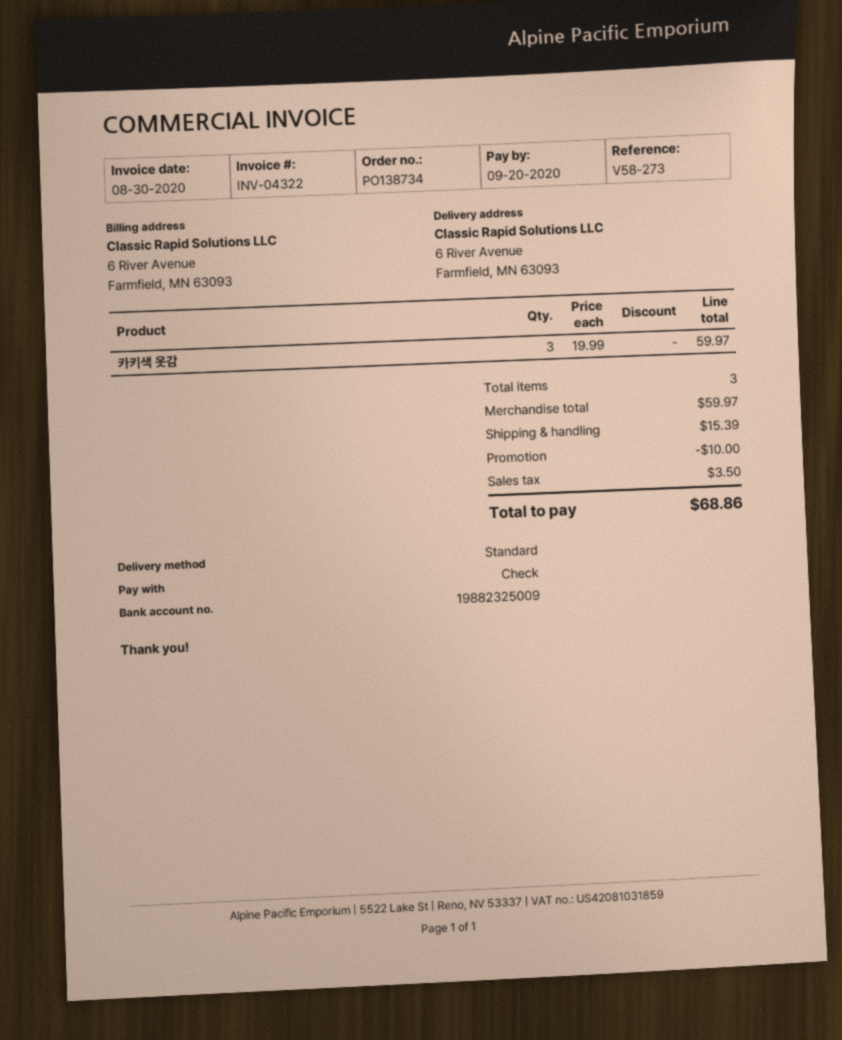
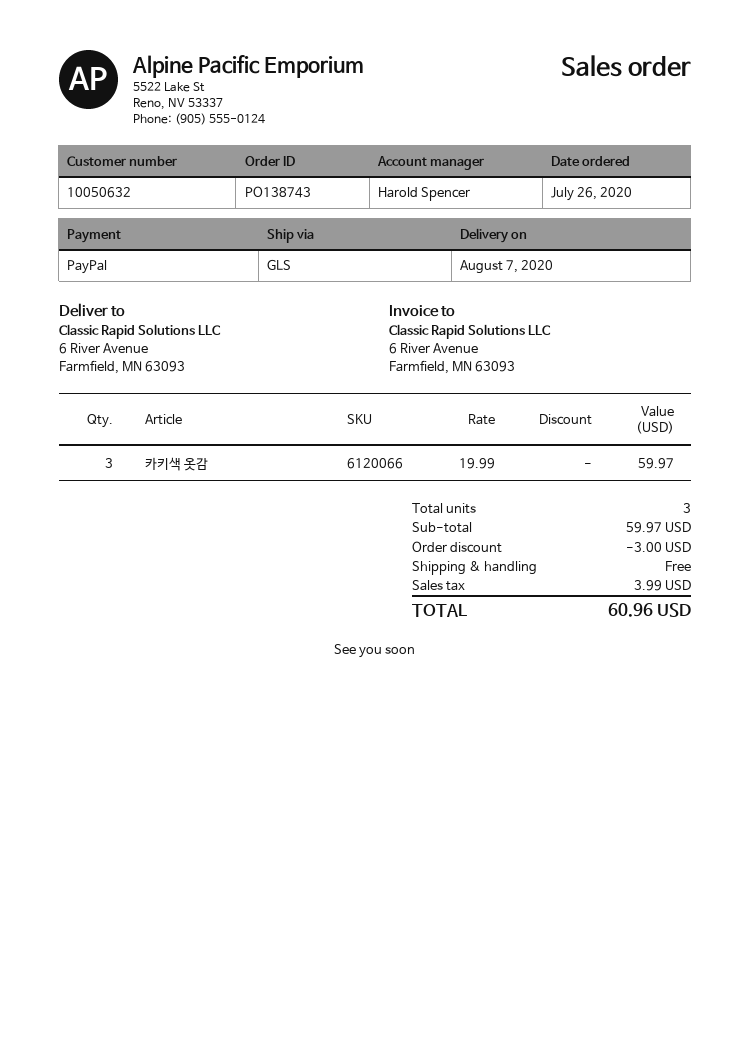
order number: PO138734 -> PO138743
payment method: cheque -> PayPal
shipping method: standard -> GLS
discount: 10.00 -> 3.00
shipping: 15.39 -> 0.00
tax: 3.50 -> 3.99
total: 68.86 -> 60.96

